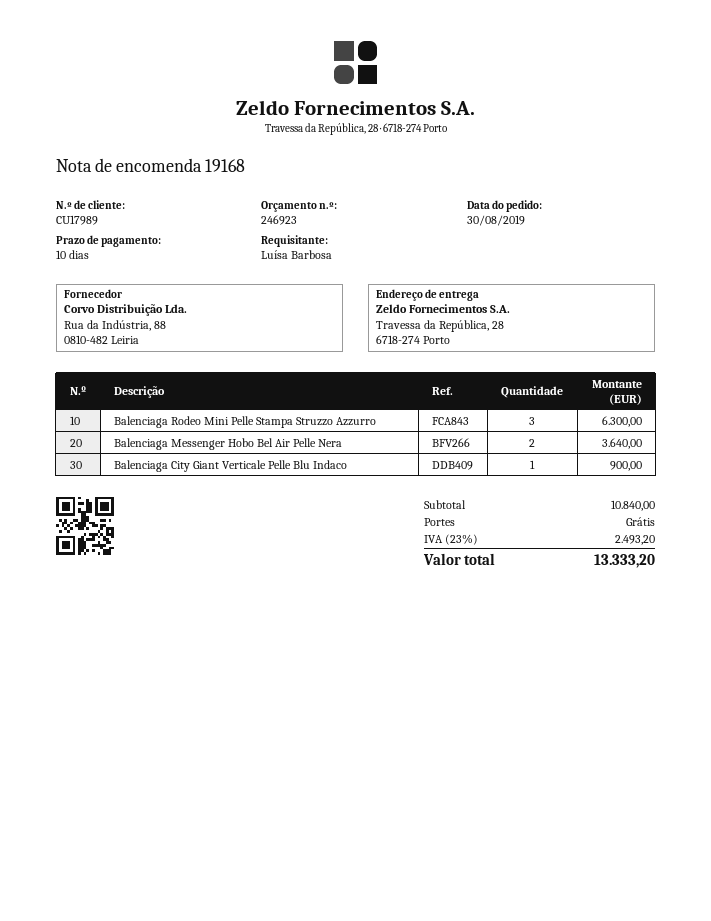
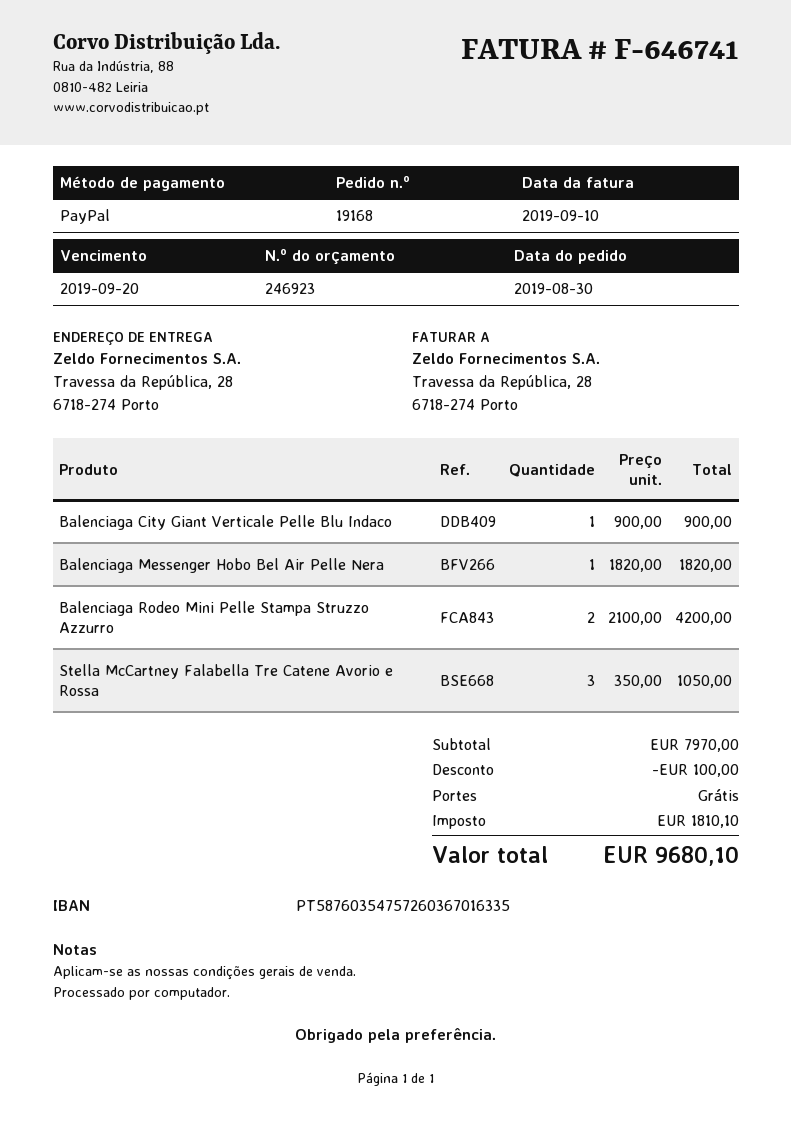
Balenciaga Rodeo Mini Pelle Stampa Struzzo Azzurro: 3 for 6300.00 -> 2 for 4200.00
Balenciaga Messenger Hobo Bel Air Pelle Nera: 2 for 3640.00 -> 1 for 1820.00
Stella McCartney Falabella Tre Catene Avorio e Rossa: none -> 3 for 1050.00
subtotal: 10840.00 -> 7970.00
discount: none -> 100.00
tax: 2493.20 -> 1810.10
total: 13333.20 -> 9680.10

